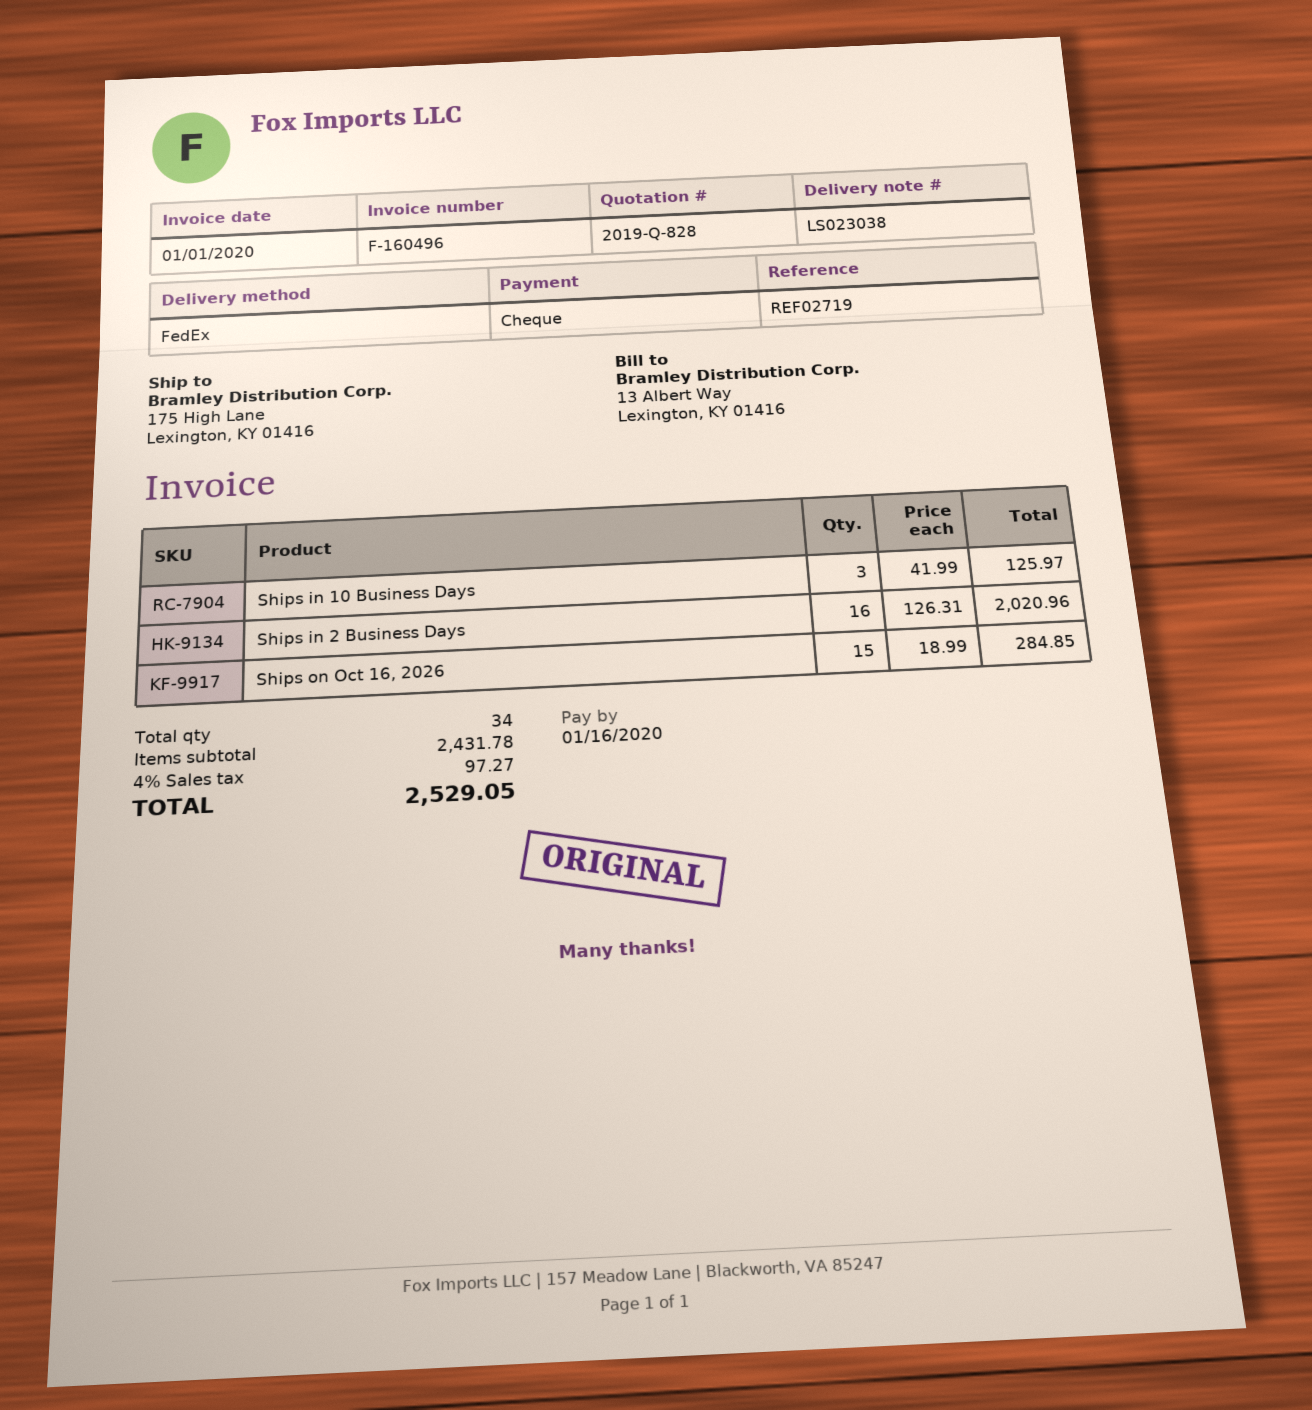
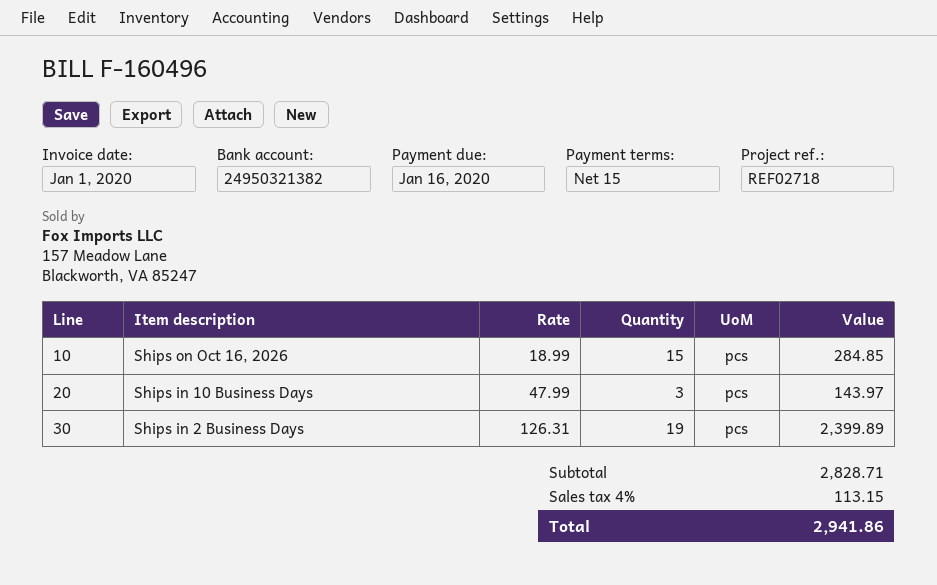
reference: REF02719 -> REF02718
Ships in 10 Business Days: 3 x 41.99 = 125.97 -> 3 x 47.99 = 143.97
Ships in 2 Business Days: 16 x 126.31 = 2020.96 -> 19 x 126.31 = 2399.89
subtotal: 2431.78 -> 2828.71
tax: 4% = 97.27 -> 4% = 113.15
total: 2529.05 -> 2941.86

